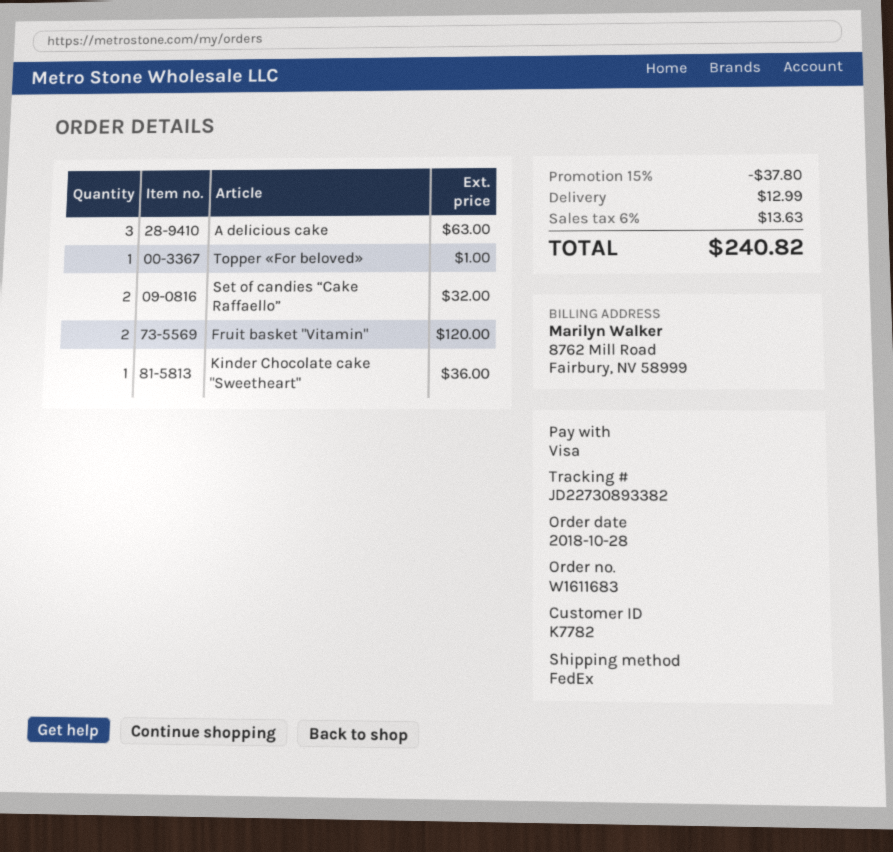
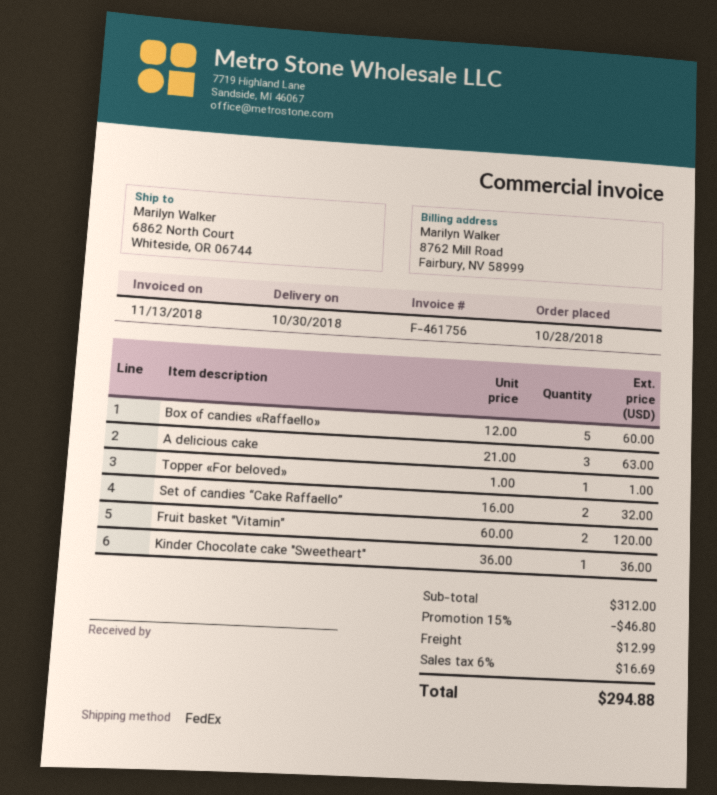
Box of candies «Raffaello»: none -> 5 for 60.00
discount: 15% = 37.80 -> 15% = 46.80
tax: 6% = 13.63 -> 6% = 16.69
total: 240.82 -> 294.88

